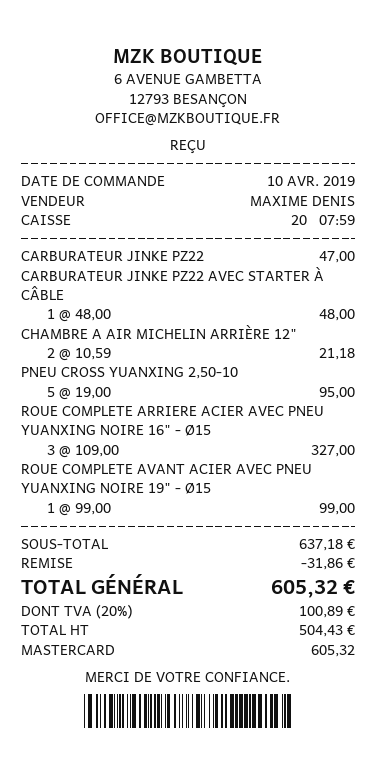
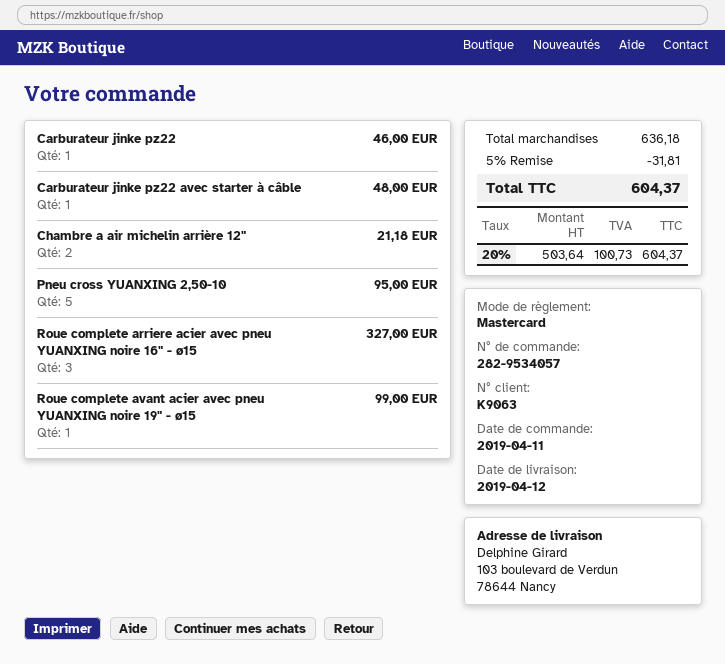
order date: 2019-04-10 -> 2019-04-11
CARBURATEUR JINKE PZ22: 1 for 47.00 -> 1 for 46.00
subtotal: 637.18 -> 636.18
discount: 31.86 -> 31.81
net: 504.43 -> 503.64
tax: 20% = 100.89 -> 20% = 100.73
total: 605.32 -> 604.37

